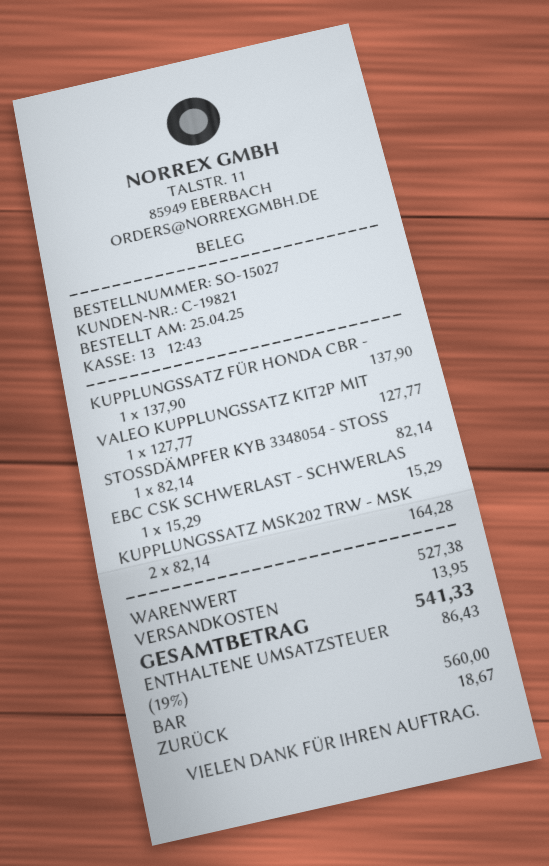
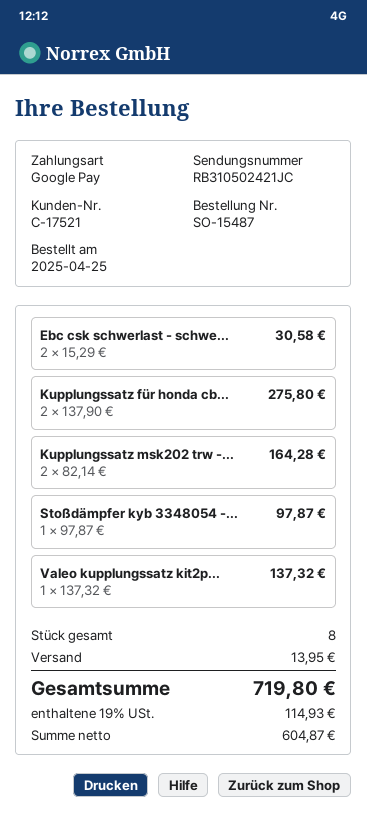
order number: SO-15027 -> SO-15487
customer number: C-19821 -> C-17521
payment method: cash -> Google Pay
KUPPLUNGSSATZ FÜR HONDA CBR -: 1 x 137.90 = 137.90 -> 2 x 137.90 = 275.80
VALEO KUPPLUNGSSATZ KIT2P MIT: 1 x 127.77 = 127.77 -> 1 x 137.32 = 137.32
STOSSDÄMPFER KYB 3348054 - STOSS: 1 x 82.14 = 82.14 -> 1 x 97.87 = 97.87
EBC CSK SCHWERLAST - SCHWERLAS: 1 x 15.29 = 15.29 -> 2 x 15.29 = 30.58
tax: 19% = 86.43 -> 19% = 114.93
total: 541.33 -> 719.80

